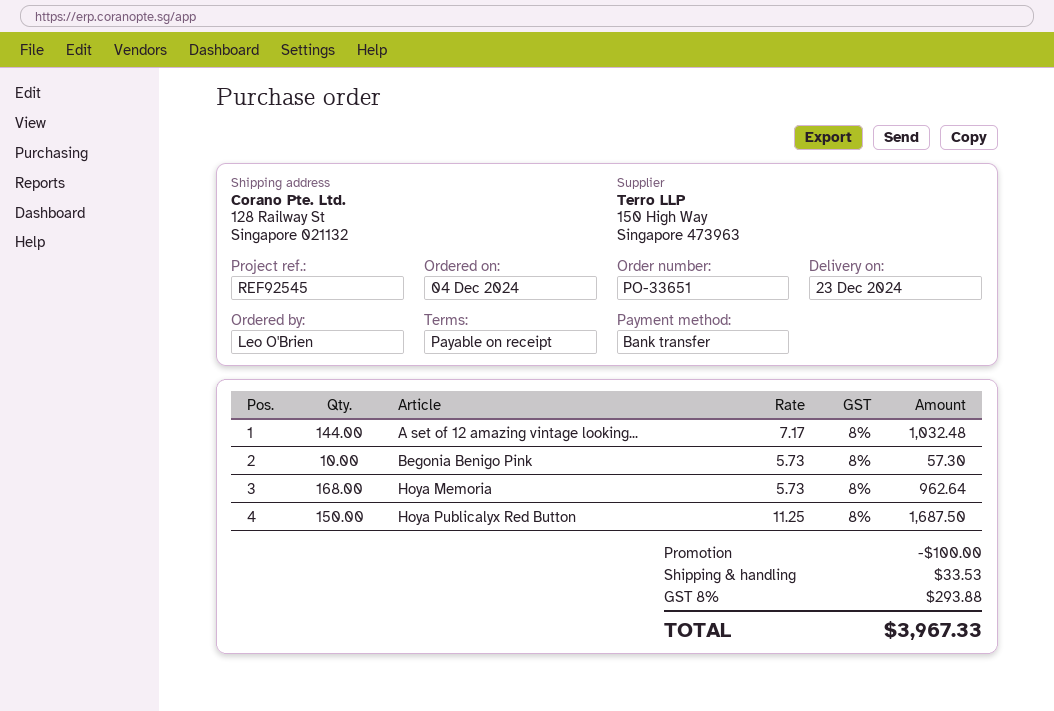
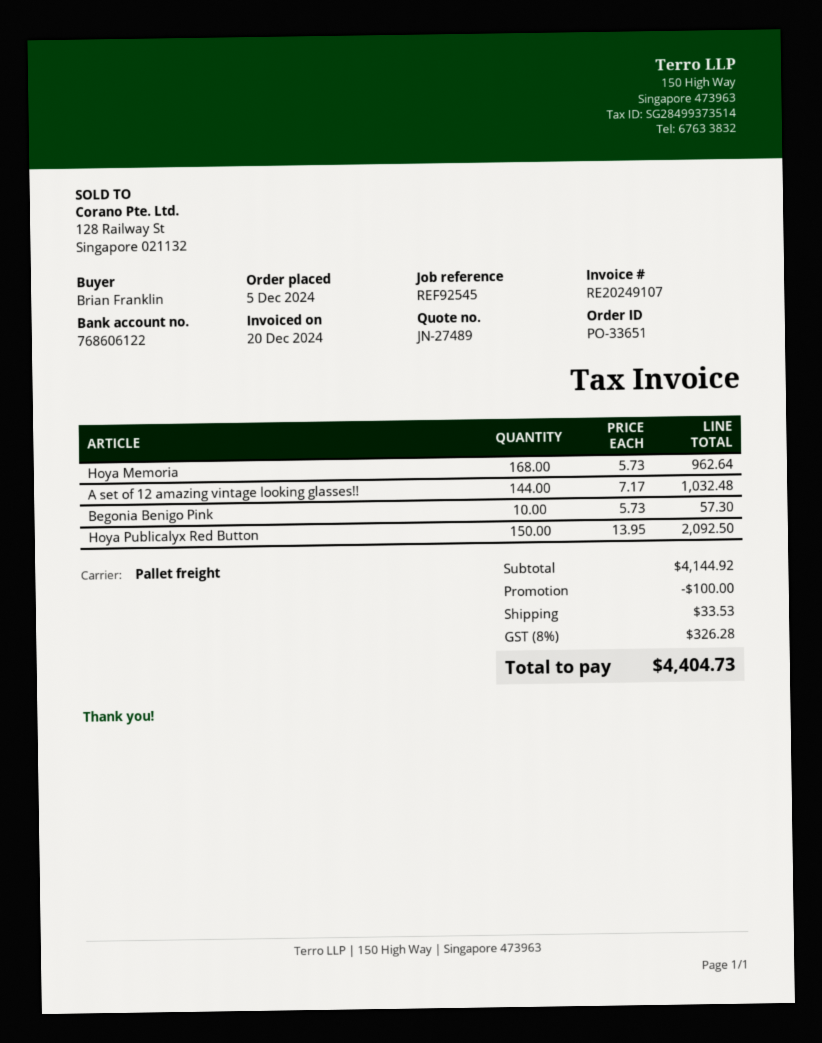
order date: 2024-12-04 -> 2024-12-05
ordered by: Leo O'Brien -> Brian Franklin
Hoya Publicalyx Red Button: 150 x 11.25 = 1687.50 -> 150 x 13.95 = 2092.50
tax: 8% = 293.88 -> 8% = 326.28
total: 3967.33 -> 4404.73

